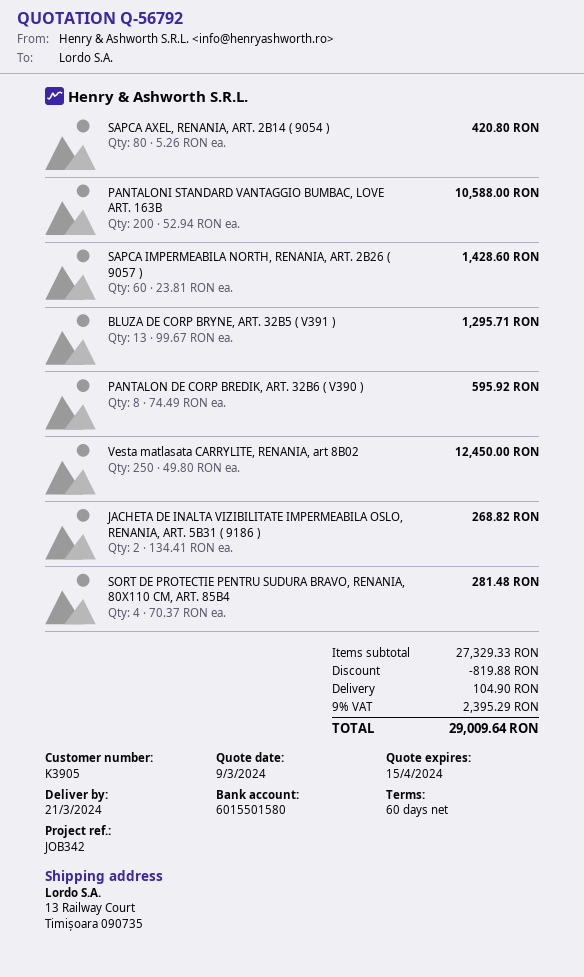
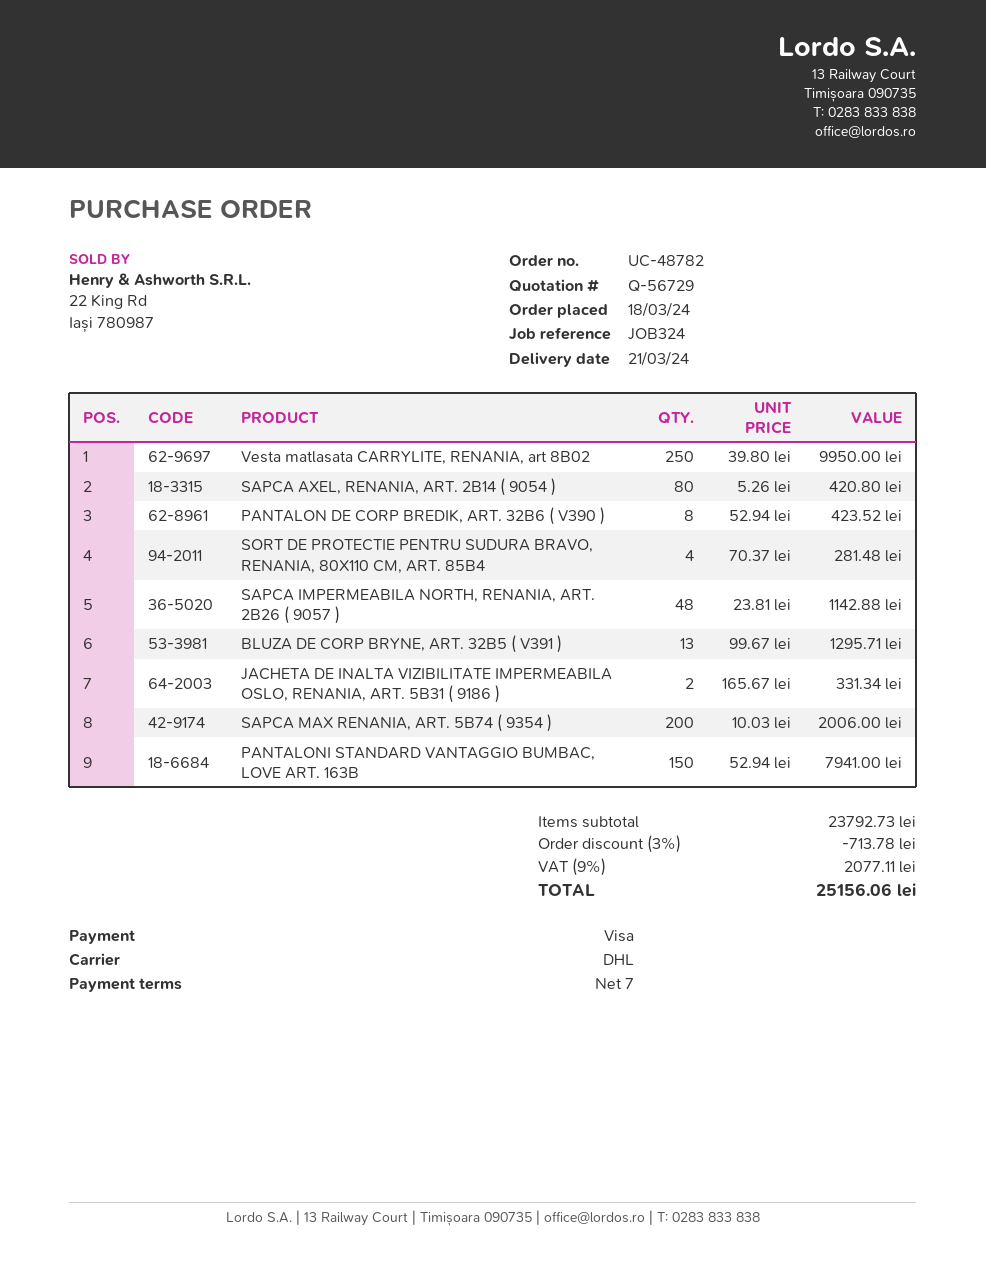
quote number: Q-56792 -> Q-56729
payment terms: 60 days -> 7 days
reference: JOB342 -> JOB324
PANTALONI STANDARD VANTAGGIO BUMBAC, LOVE ART. 163B: 200 x 52.94 = 10588.00 -> 150 x 52.94 = 7941.00
SAPCA IMPERMEABILA NORTH, RENANIA, ART. 2B26 ( 9057 ): 60 x 23.81 = 1428.60 -> 48 x 23.81 = 1142.88
PANTALON DE CORP BREDIK, ART. 32B6 ( V390 ): 8 x 74.49 = 595.92 -> 8 x 52.94 = 423.52
Vesta matlasata CARRYLITE, RENANIA, art 8B02: 250 x 49.80 = 12450.00 -> 250 x 39.80 = 9950.00
JACHETA DE INALTA VIZIBILITATE IMPERMEABILA OSLO, RENANIA, ART. 5B31 ( 9186 ): 2 x 134.41 = 268.82 -> 2 x 165.67 = 331.34
SAPCA MAX RENANIA, ART. 5B74 ( 9354 ): none -> 200 x 10.03 = 2006.00
subtotal: 27329.33 -> 23792.73
discount: 819.88 -> 713.78
shipping: 104.90 -> none
tax: 9% = 2395.29 -> 9% = 2077.11
total: 29009.64 -> 25156.06

